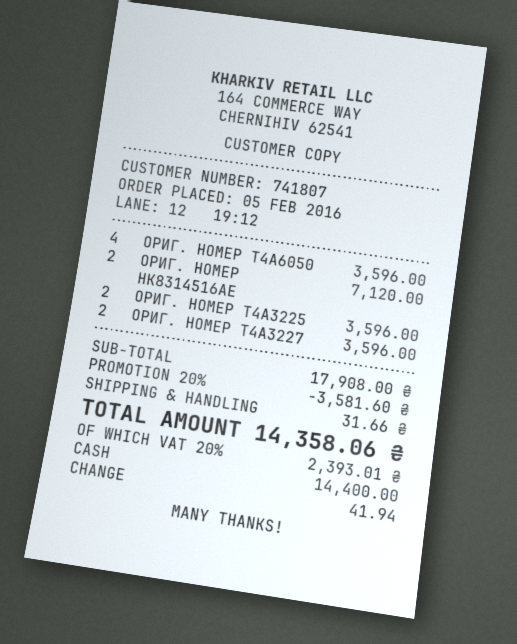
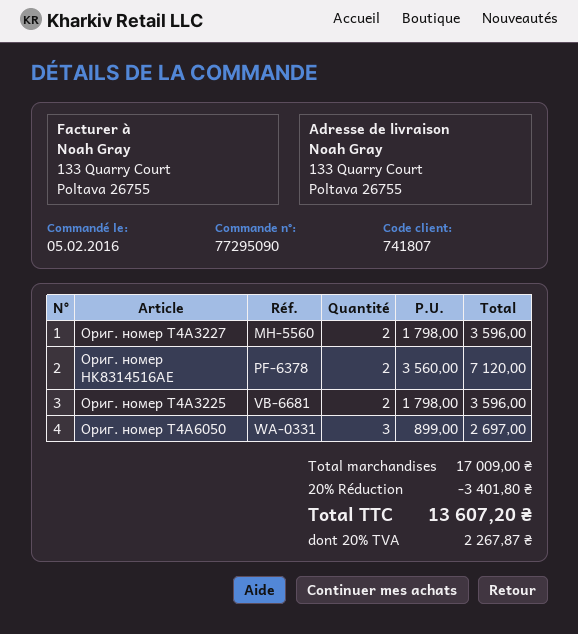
ОРИГ. НОМЕР T4A6050: 4 for 3596.00 -> 3 for 2697.00
subtotal: 17908.00 -> 17009.00
discount: 20% = 3581.60 -> 20% = 3401.80
shipping: 31.66 -> none
tax: 20% = 2393.01 -> 20% = 2267.87
total: 14358.06 -> 13607.20

